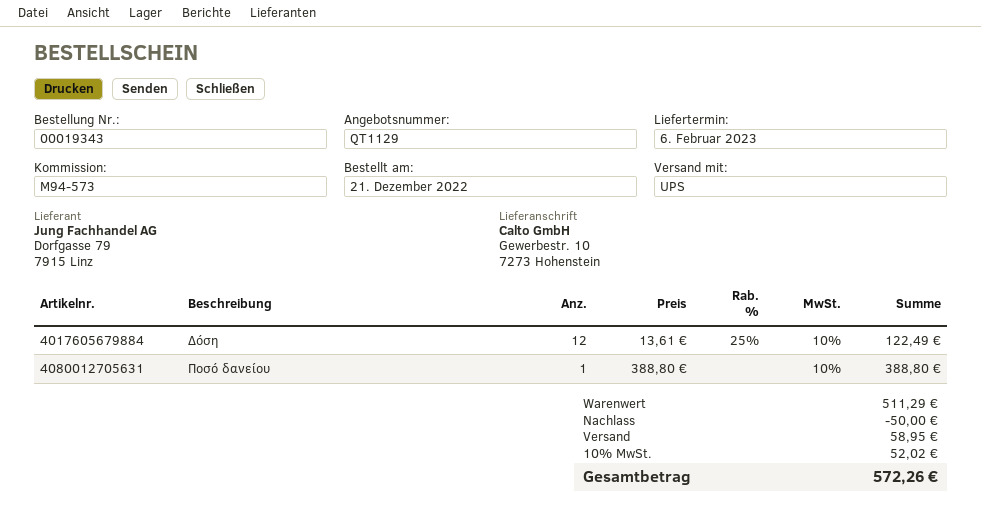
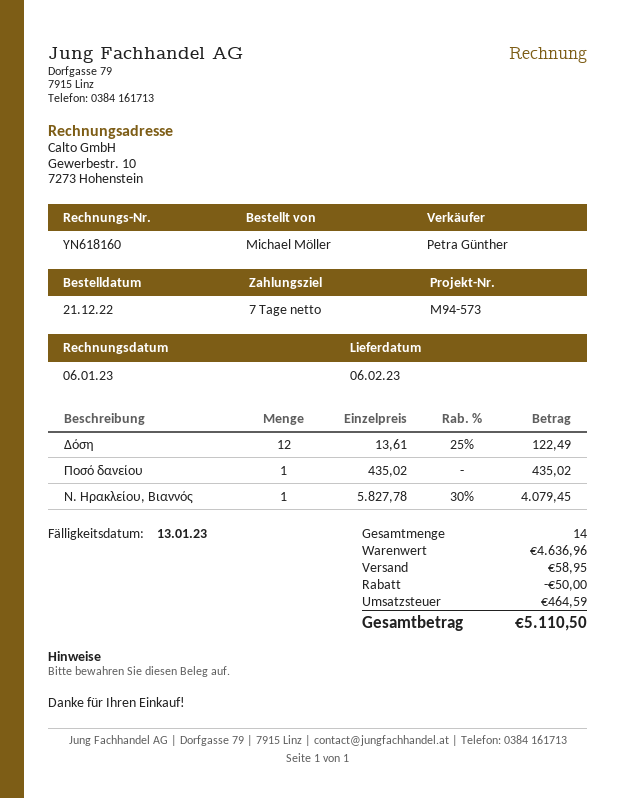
Ποσό δανείου: 1 x 388.80 = 388.80 -> 1 x 435.02 = 435.02
Ν. Ηρακλείου, Βιαννός: none -> 1 x 5827.78 - 30% = 4079.45
subtotal: 511.29 -> 4636.96
tax: 52.02 -> 464.59
total: 572.26 -> 5110.50

